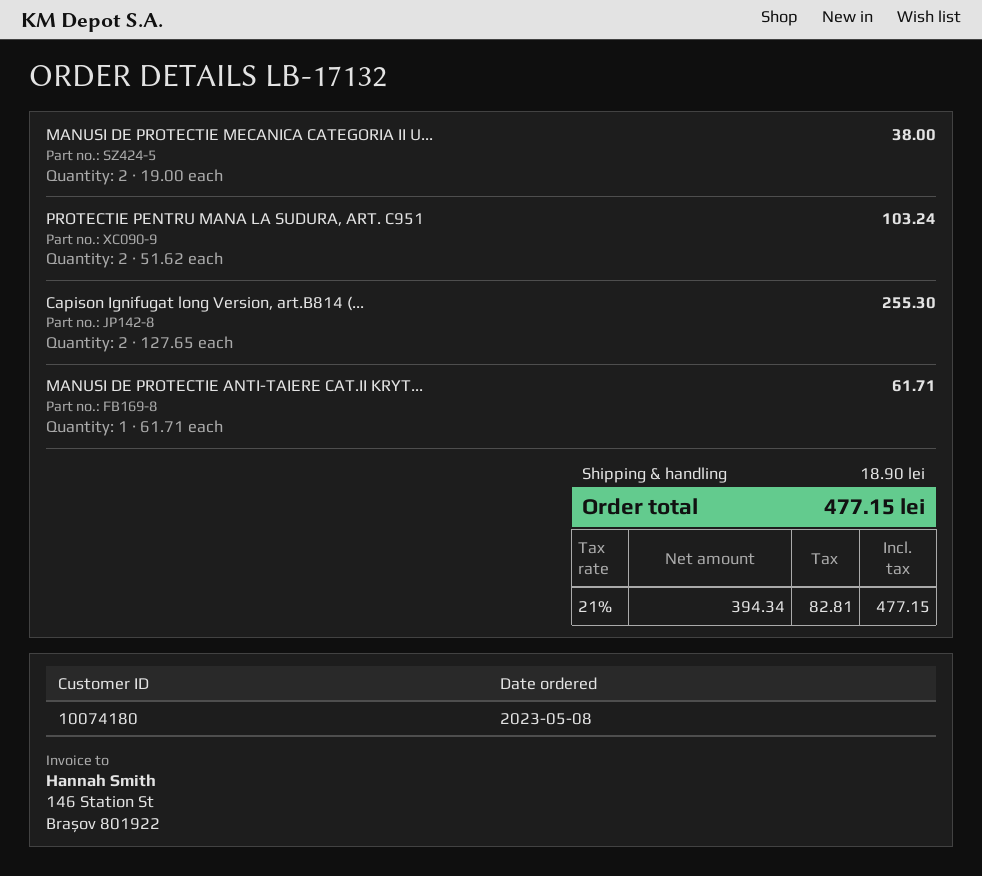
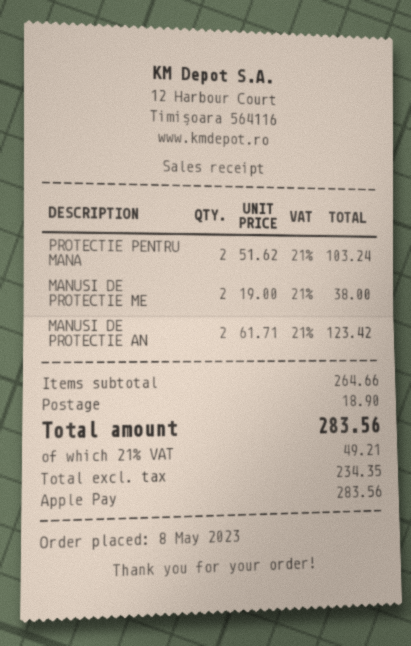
Capison Ignifugat long Version, art.B814 (...: 2 x 127.65 = 255.30 -> none
MANUSI DE PROTECTIE ANTI-TAIERE CAT.II KRYT...: 1 x 61.71 = 61.71 -> 2 x 61.71 = 123.42
net: 394.34 -> 234.35
tax: 21% = 82.81 -> 21% = 49.21
total: 477.15 -> 283.56

